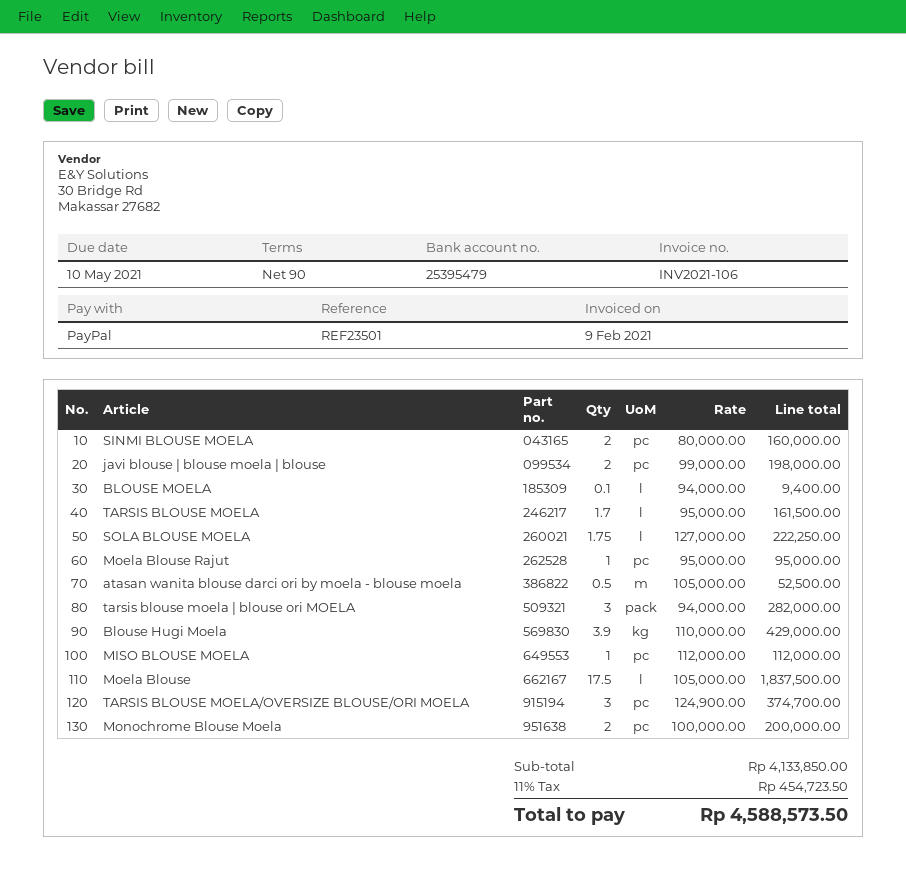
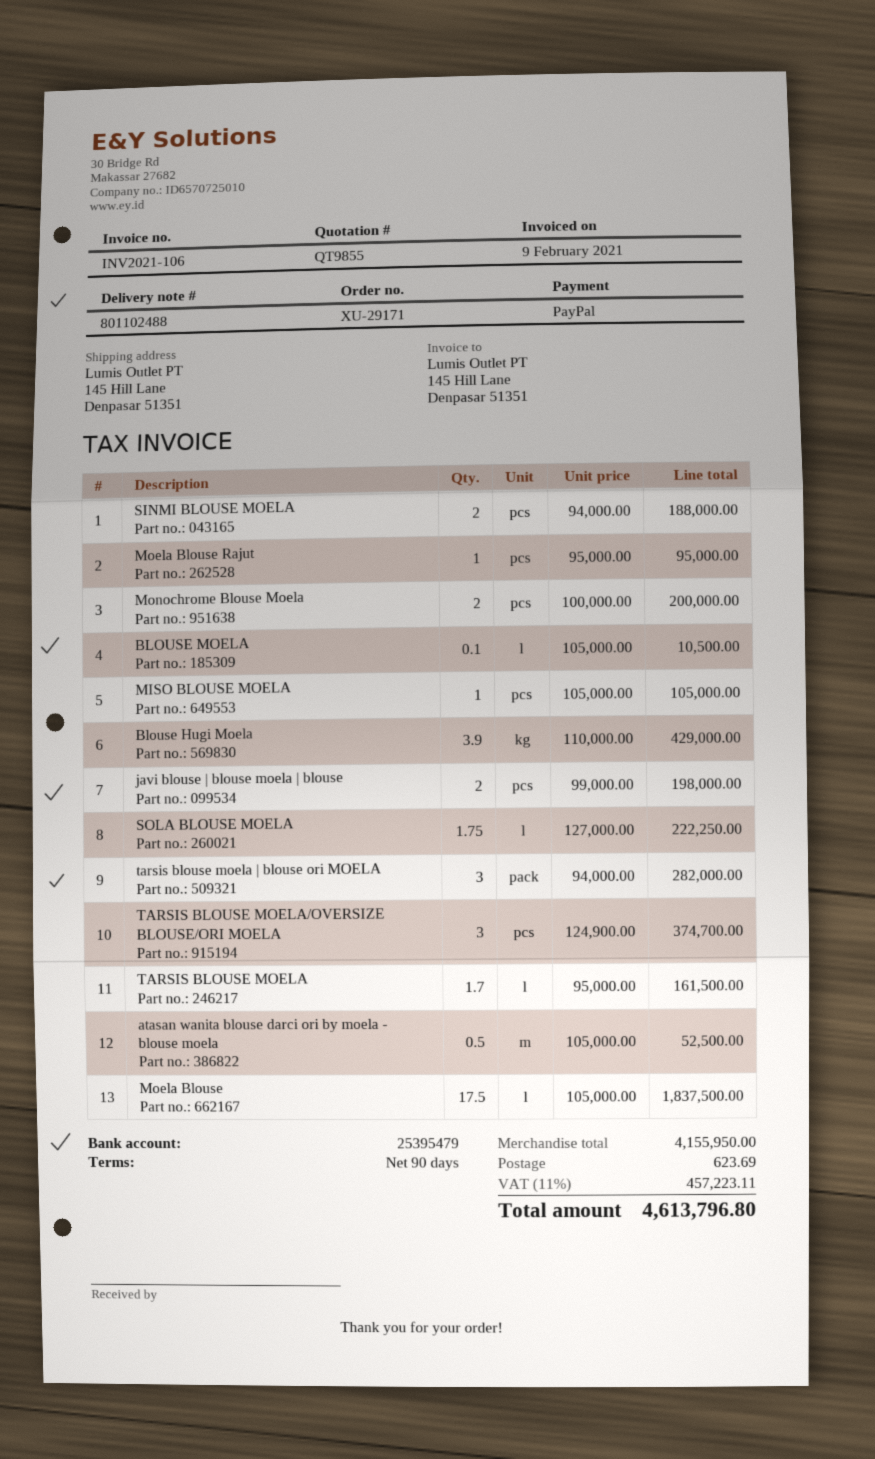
SINMI BLOUSE MOELA: 2 x 80000.00 = 160000.00 -> 2 x 94000.00 = 188000.00
BLOUSE MOELA: 0.1 x 94000.00 = 9400.00 -> 0.1 x 105000.00 = 10500.00
MISO BLOUSE MOELA: 1 x 112000.00 = 112000.00 -> 1 x 105000.00 = 105000.00
subtotal: 4133850.00 -> 4155950.00
shipping: none -> 623.69
tax: 11% = 454723.50 -> 11% = 457223.11
total: 4588573.50 -> 4613796.80

